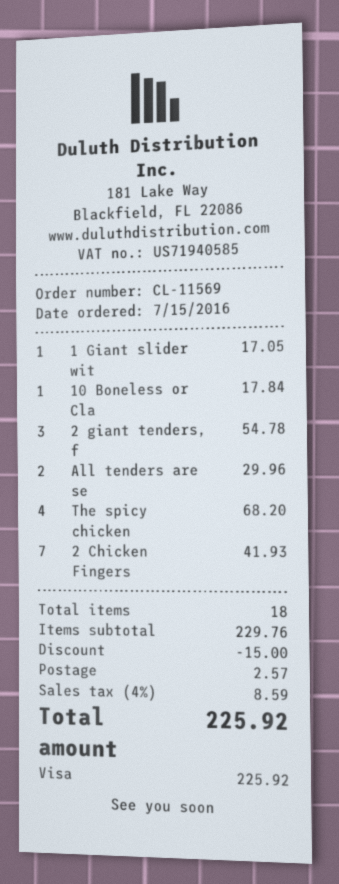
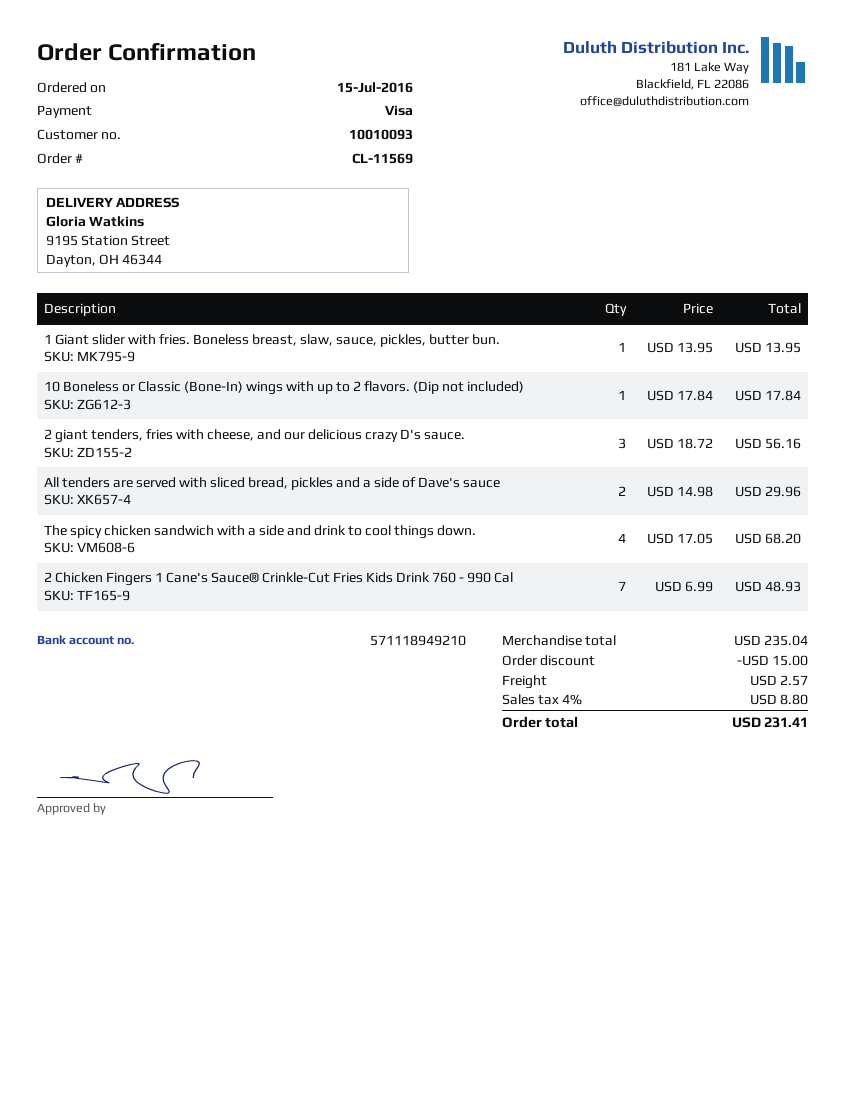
1 Giant slider wit: 1 for 17.05 -> 1 for 13.95
2 giant tenders, f: 3 for 54.78 -> 3 for 56.16
2 Chicken Fingers: 7 for 41.93 -> 7 for 48.93
subtotal: 229.76 -> 235.04
tax: 4% = 8.59 -> 4% = 8.80
total: 225.92 -> 231.41

